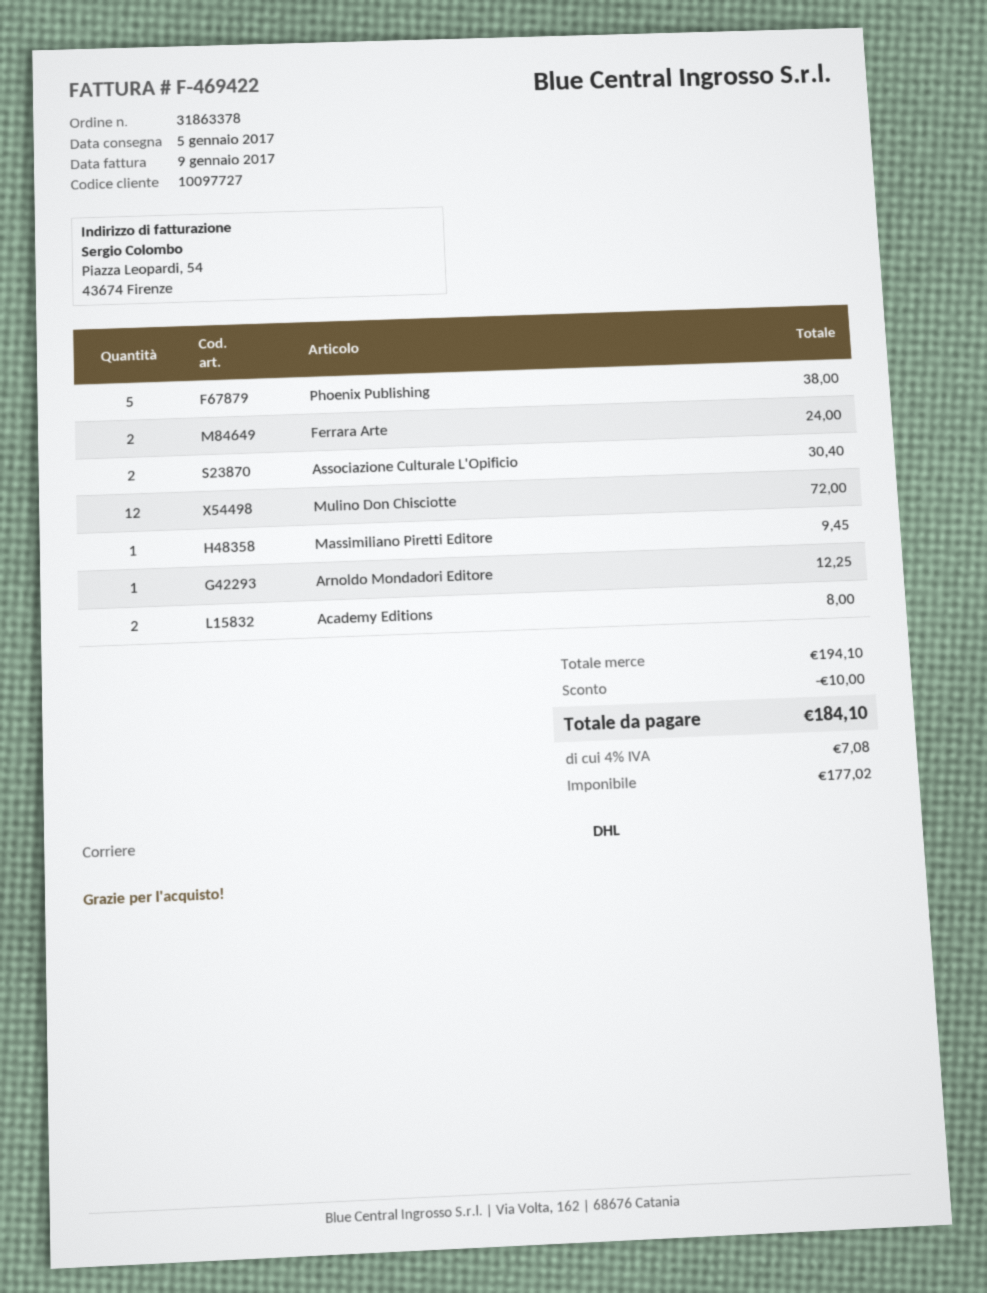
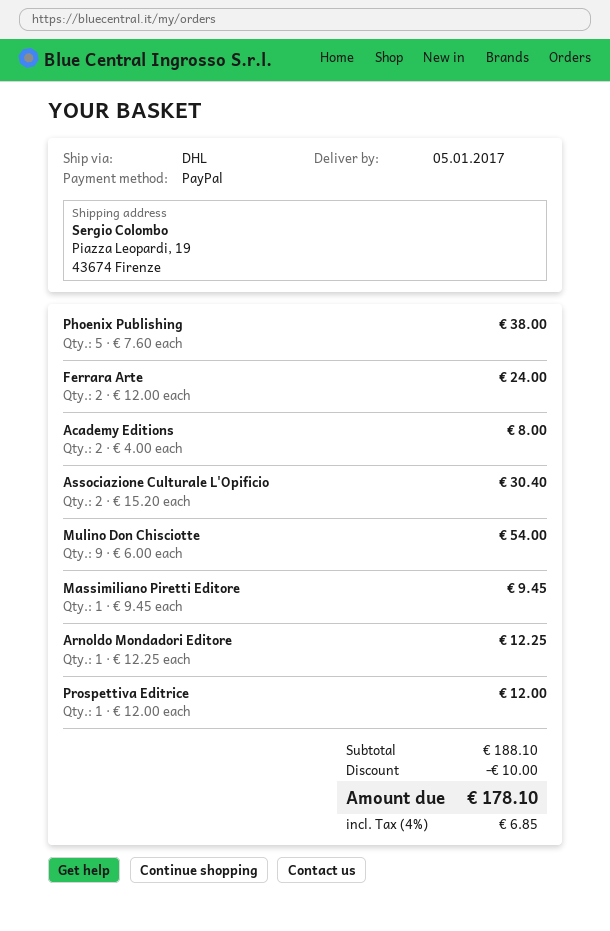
Mulino Don Chisciotte: 12 for 72.00 -> 9 for 54.00
Prospettiva Editrice: none -> 1 for 12.00
subtotal: 194.10 -> 188.10
tax: 4% = 7.08 -> 4% = 6.85
total: 184.10 -> 178.10

